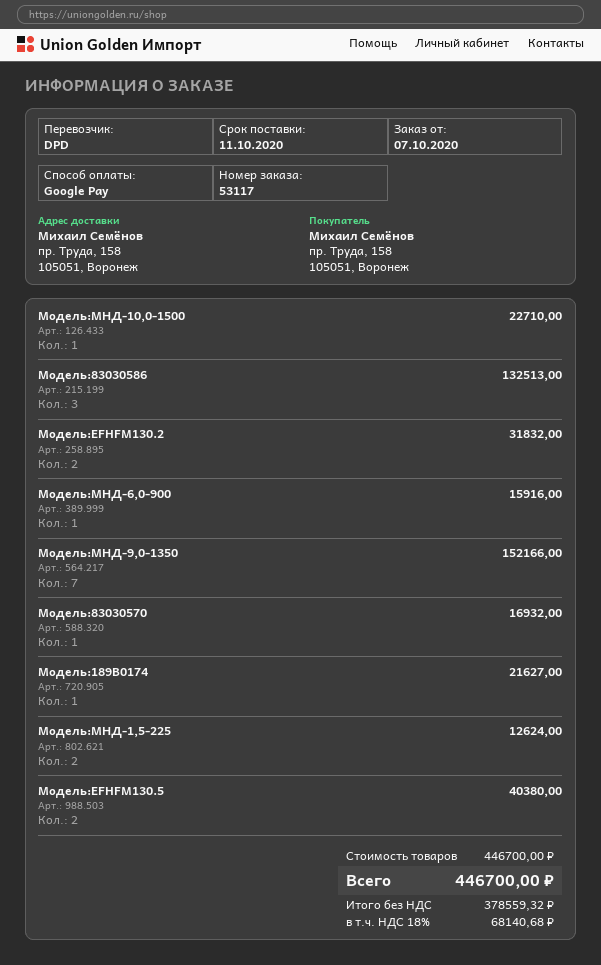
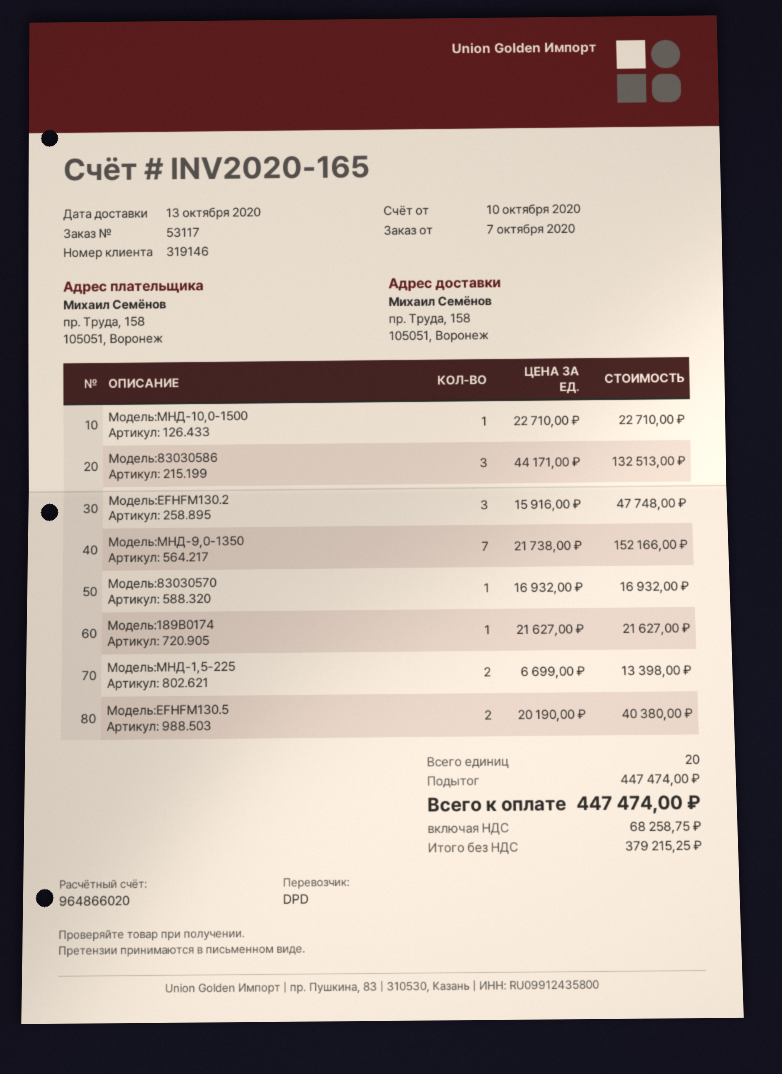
delivery date: 2020-10-11 -> 2020-10-13
Модель:EFHFM130.2: 2 for 31832.00 -> 3 for 47748.00
Модель:МНД-6,0-900: 1 for 15916.00 -> none
Модель:МНД-1,5-225: 2 for 12624.00 -> 2 for 13398.00
subtotal: 446700.00 -> 447474.00
net: 378559.32 -> 379215.25
tax: 68140.68 -> 68258.75
total: 446700.00 -> 447474.00

